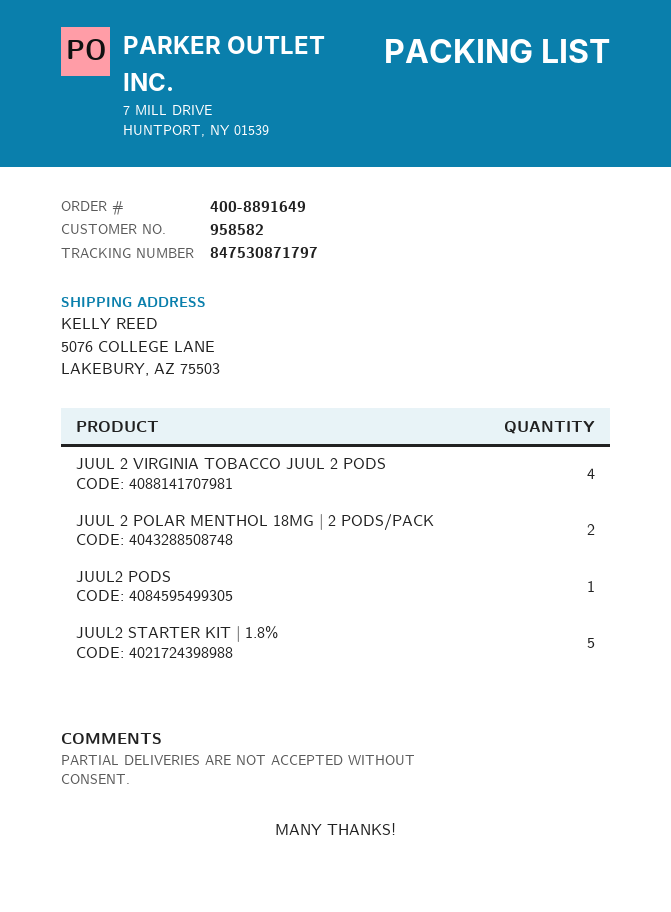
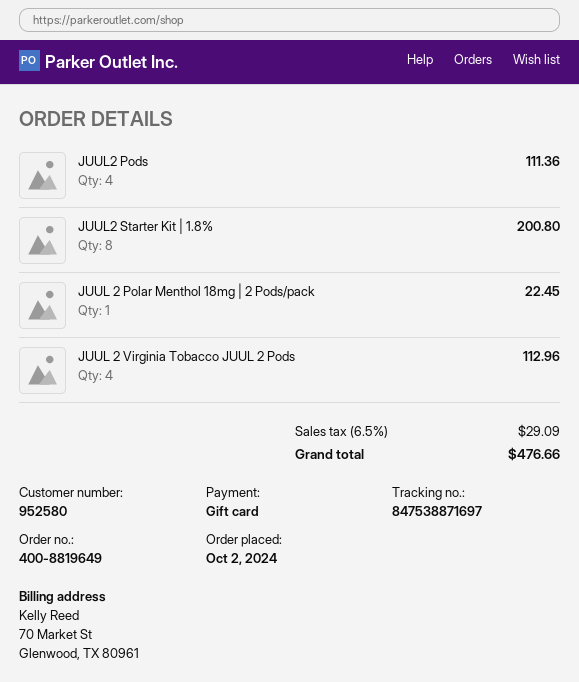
order number: 400-8891649 -> 400-8819649
customer number: 958582 -> 952580
tracking number: 847530871797 -> 847538871697
JUUL 2 POLAR MENTHOL 18MG | 2 PODS/PACK: 2 -> 1
JUUL2 PODS: 1 -> 4
JUUL2 STARTER KIT | 1.8%: 5 -> 8

